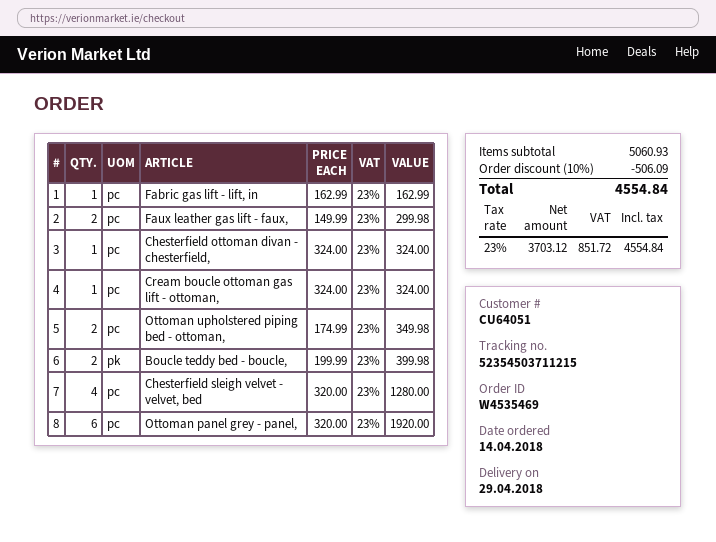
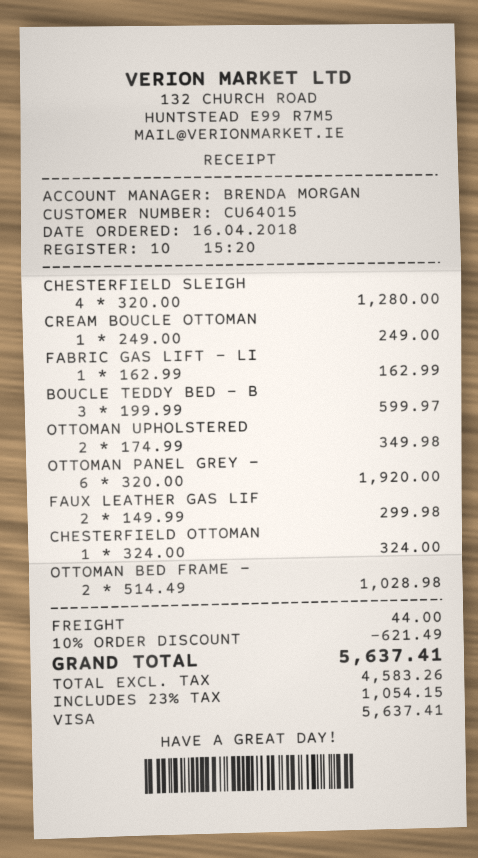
order date: 2018-04-14 -> 2018-04-16
customer number: CU64051 -> CU64015
Cream boucle ottoman gas lift - ottoman,: 1 x 324.00 = 324.00 -> 1 x 249.00 = 249.00
Boucle teddy bed - boucle,: 2 x 199.99 = 399.98 -> 3 x 199.99 = 599.97
OTTOMAN BED FRAME -: none -> 2 x 514.49 = 1028.98
discount: 10% = 506.09 -> 10% = 621.49
shipping: none -> 44.00
net: 3703.12 -> 4583.26
tax: 23% = 851.72 -> 23% = 1054.15
total: 4554.84 -> 5637.41

